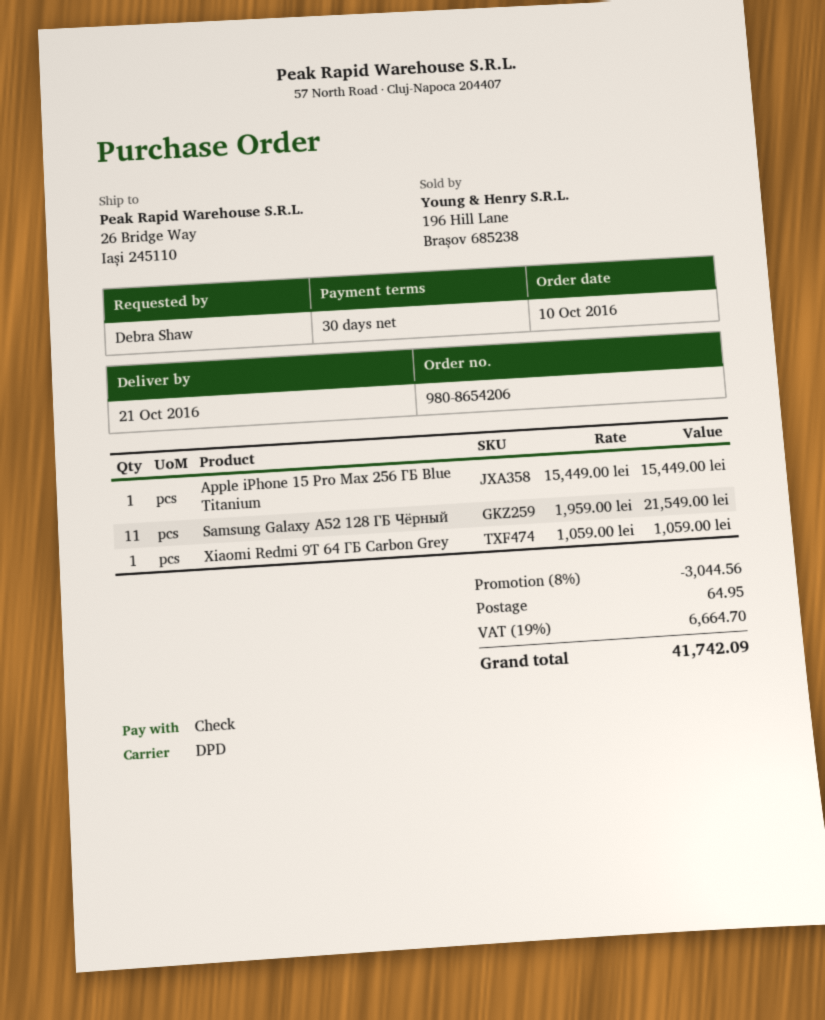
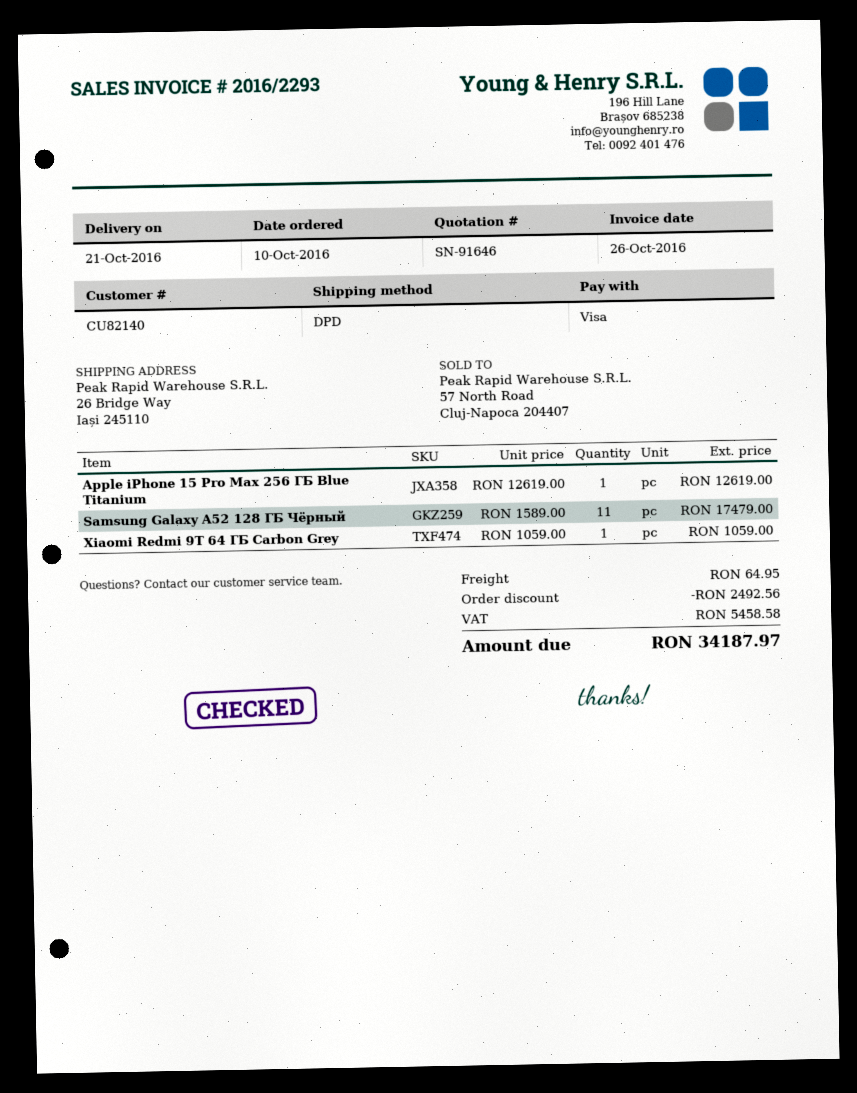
payment method: cheque -> Visa
Apple iPhone 15 Pro Max 256 ГБ Blue Titanium: 1 x 15449.00 = 15449.00 -> 1 x 12619.00 = 12619.00
Samsung Galaxy A52 128 ГБ Чёрный: 11 x 1959.00 = 21549.00 -> 11 x 1589.00 = 17479.00
discount: 3044.56 -> 2492.56
tax: 6664.70 -> 5458.58
total: 41742.09 -> 34187.97

